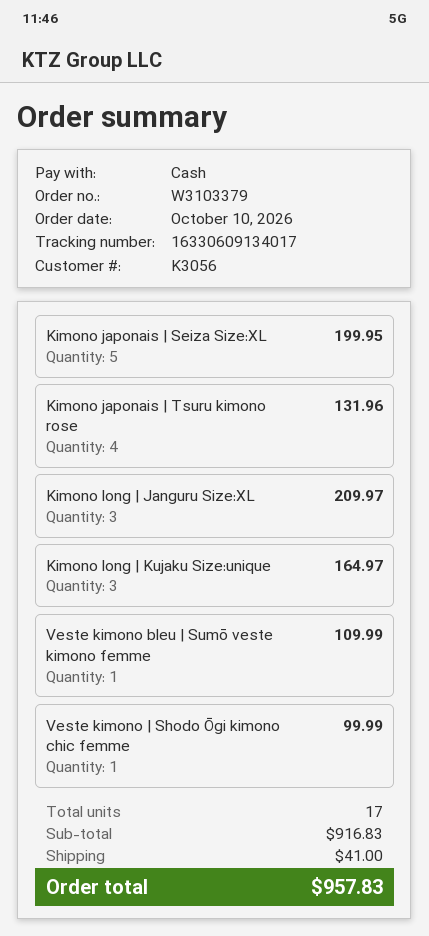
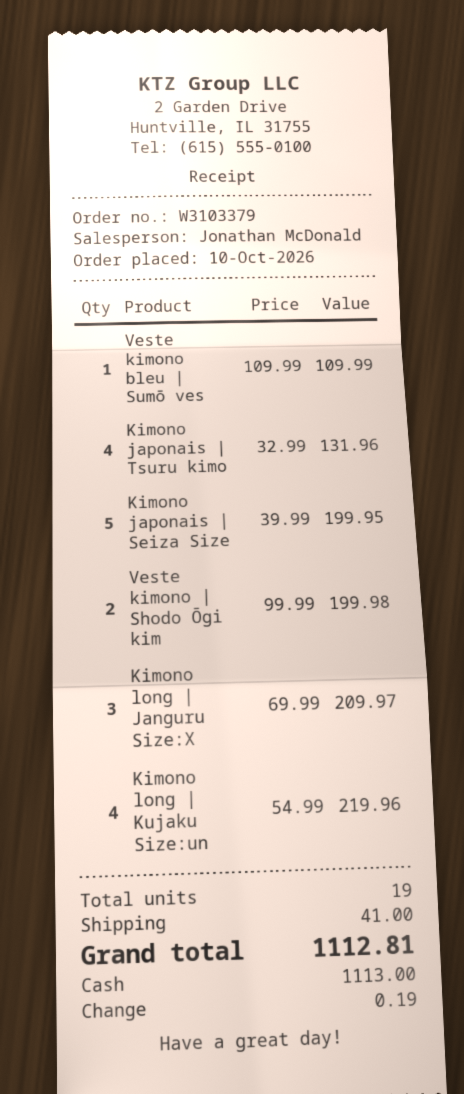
Kimono long | Kujaku Size:unique: 3 for 164.97 -> 4 for 219.96
Veste kimono | Shodo Ōgi kimono chic femme: 1 for 99.99 -> 2 for 199.98
total quantity: 17 -> 19
total: 957.83 -> 1112.81

